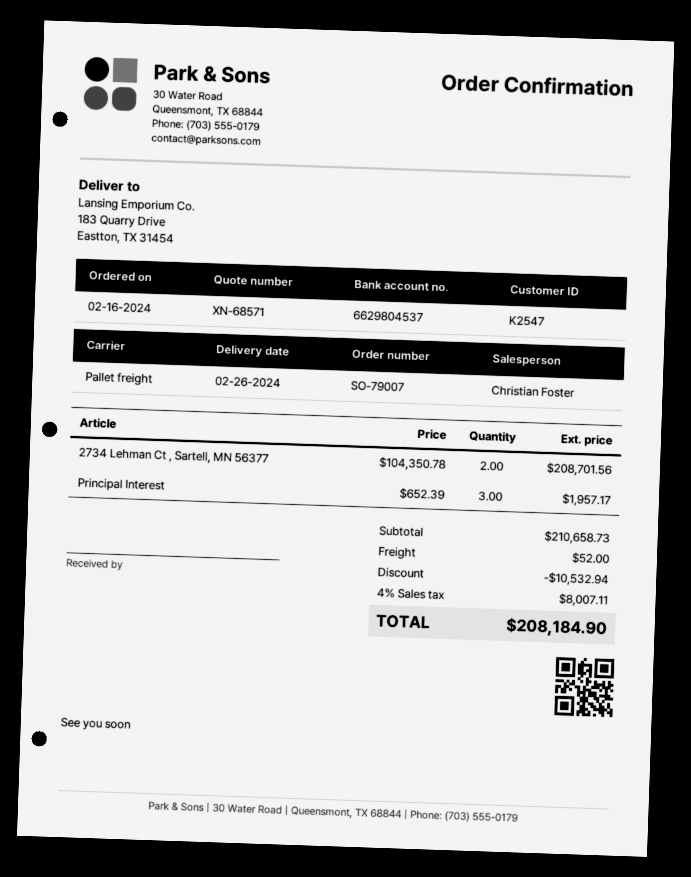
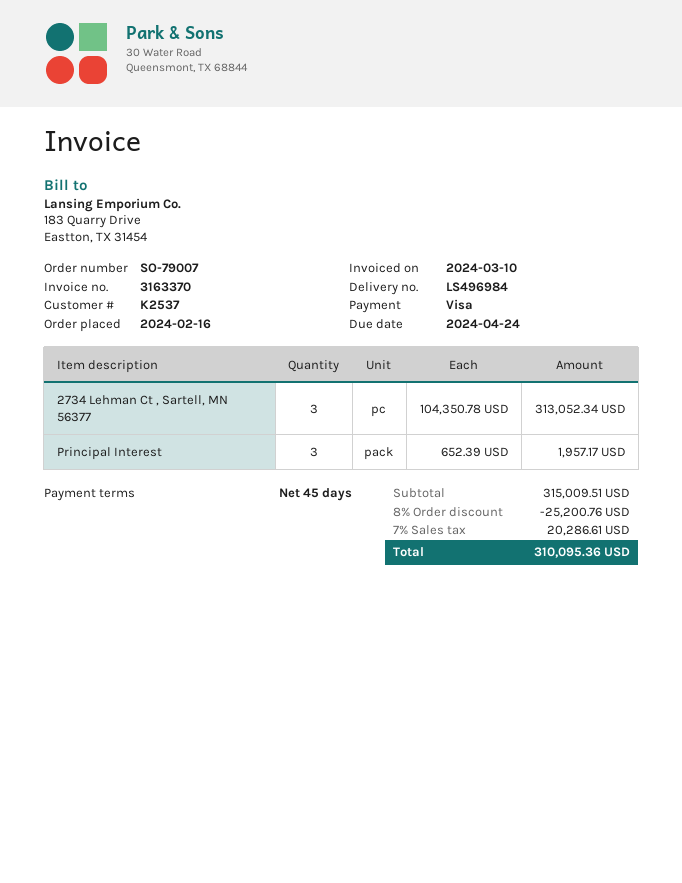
customer number: K2547 -> K2537
2734 Lehman Ct , Sartell, MN 56377: 2 x 104350.78 = 208701.56 -> 3 x 104350.78 = 313052.34
subtotal: 210658.73 -> 315009.51
discount: 10532.94 -> 25200.76
shipping: 52.00 -> none
tax: 4% = 8007.11 -> 7% = 20286.61
total: 208184.90 -> 310095.36

